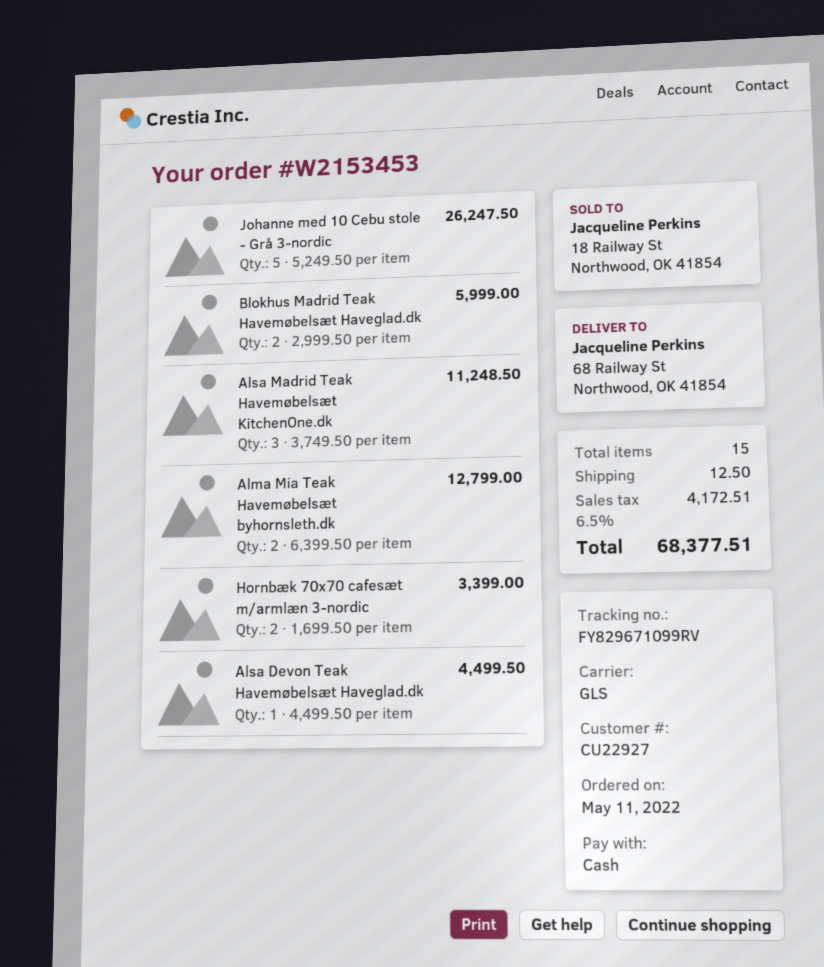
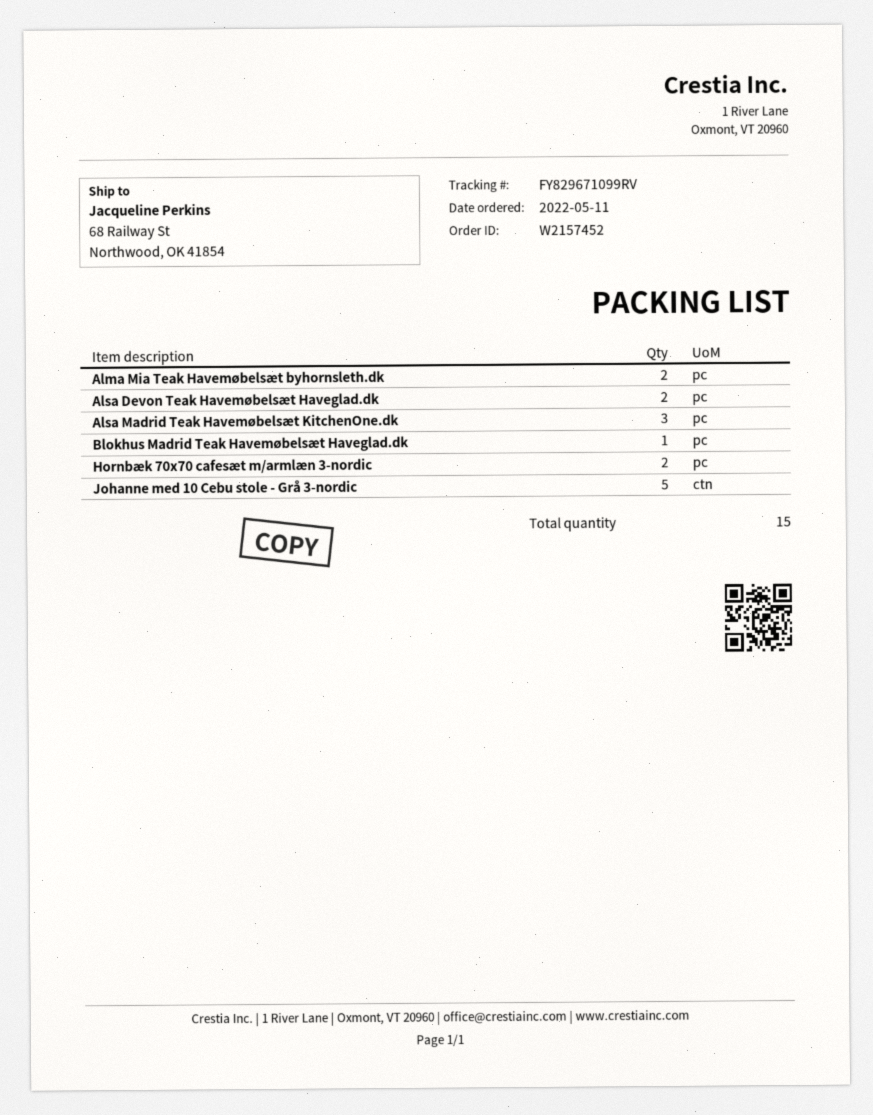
order number: W2153453 -> W2157452
Blokhus Madrid Teak Havemøbelsæt Haveglad.dk: 2 -> 1
Alsa Devon Teak Havemøbelsæt Haveglad.dk: 1 -> 2

